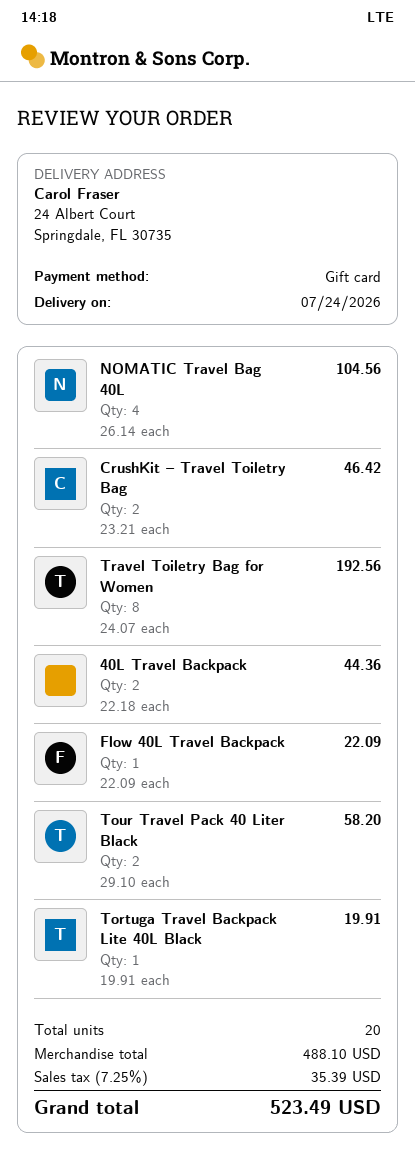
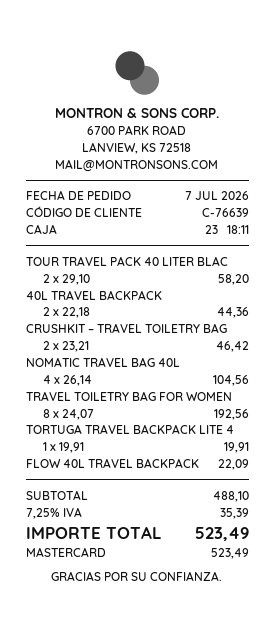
payment method: gift card -> Mastercard

